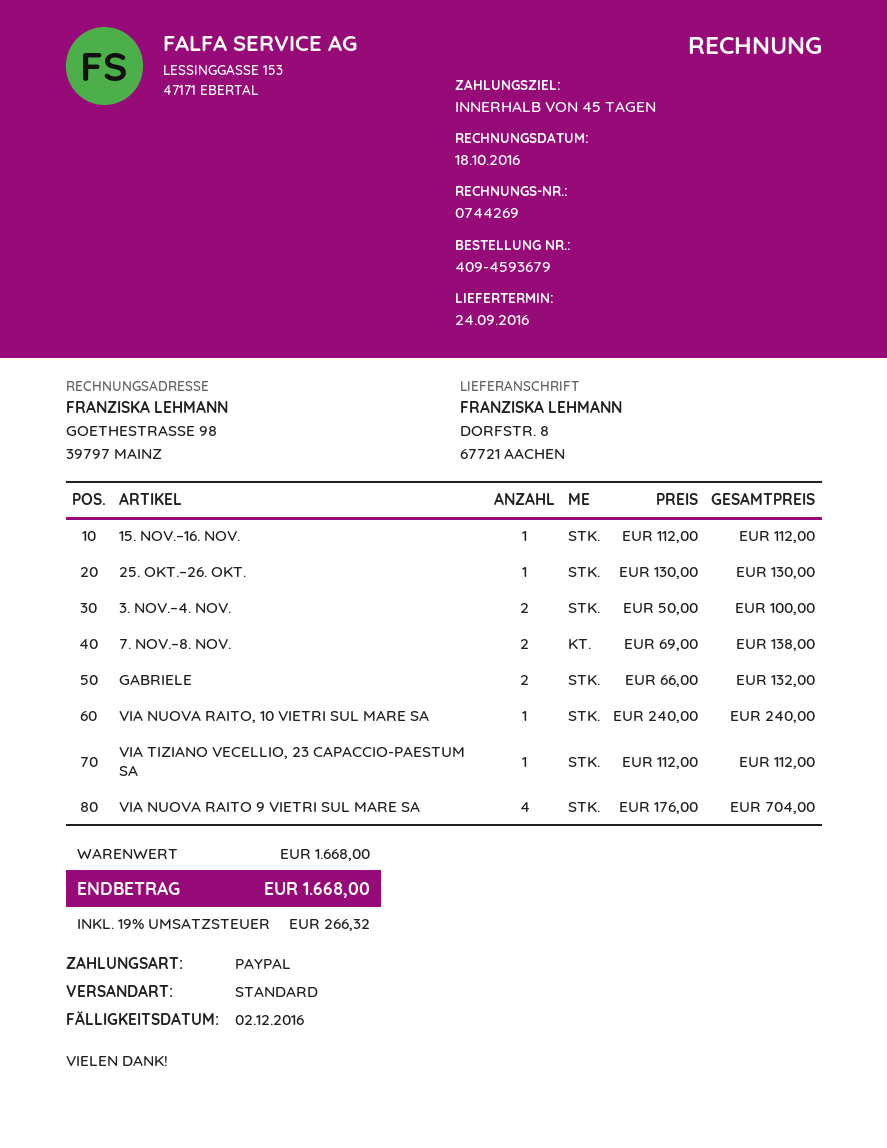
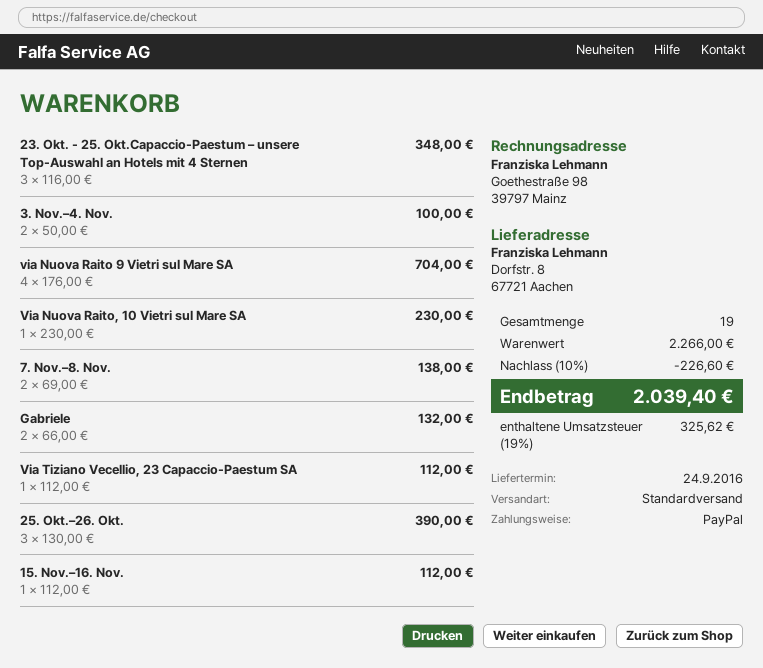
25. OKT.–26. OKT.: 1 x 130.00 = 130.00 -> 3 x 130.00 = 390.00
VIA NUOVA RAITO, 10 VIETRI SUL MARE SA: 1 x 240.00 = 240.00 -> 1 x 230.00 = 230.00
23. Okt. - 25. Okt.Capaccio-Paestum – unsere Top-Auswahl an Hotels mit 4 Sternen: none -> 3 x 116.00 = 348.00
subtotal: 1668.00 -> 2266.00
discount: none -> 10% = 226.60
tax: 19% = 266.32 -> 19% = 325.62
total: 1668.00 -> 2039.40

